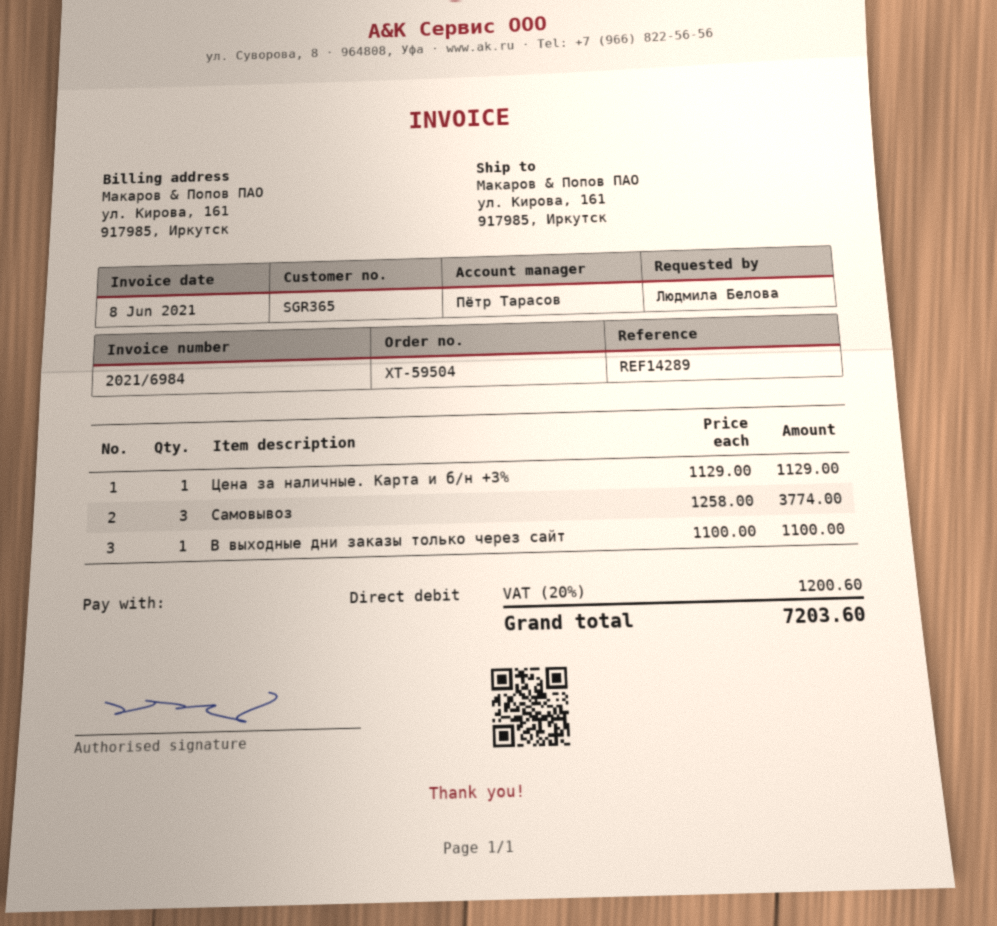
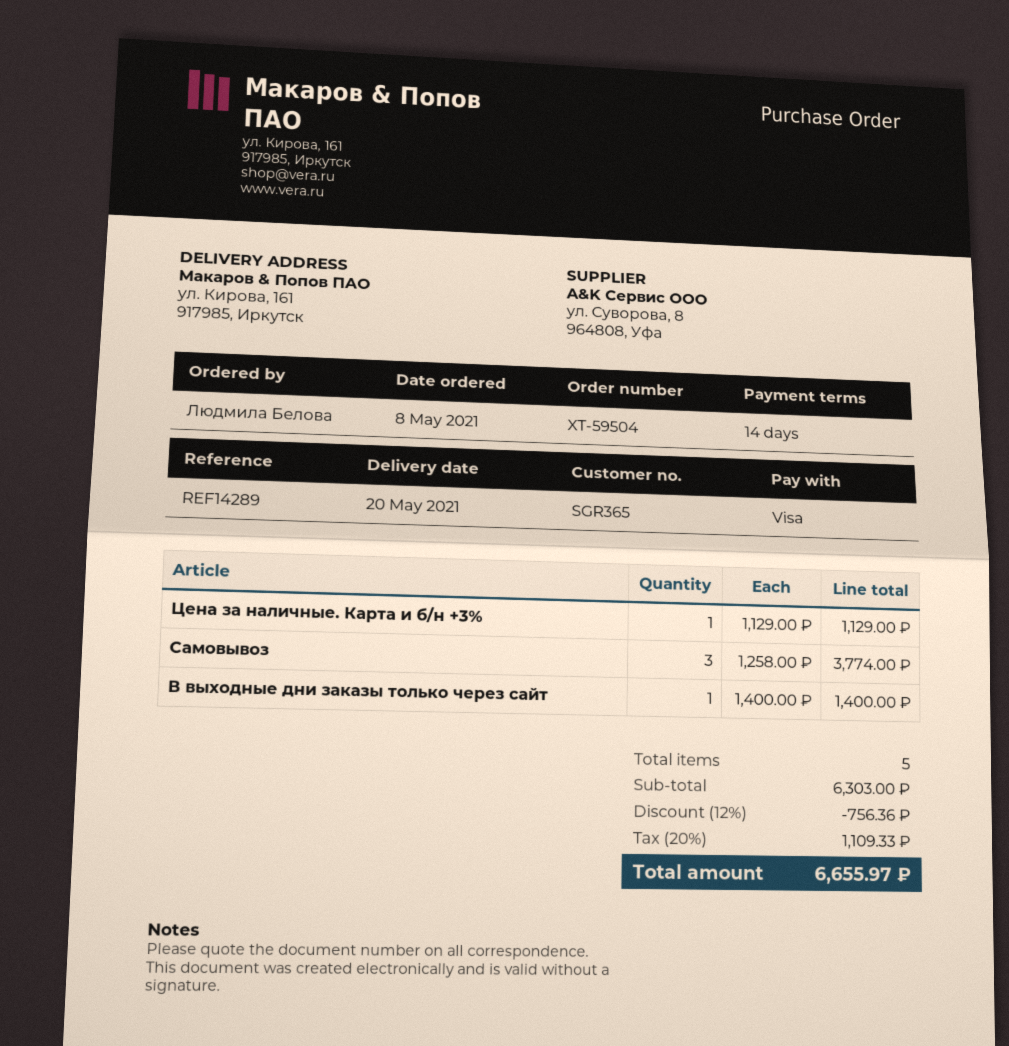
payment method: direct debit -> Visa
В выходные дни заказы только через сайт: 1 x 1100.00 = 1100.00 -> 1 x 1400.00 = 1400.00
discount: none -> 12% = 756.36
tax: 20% = 1200.60 -> 20% = 1109.33
total: 7203.60 -> 6655.97

